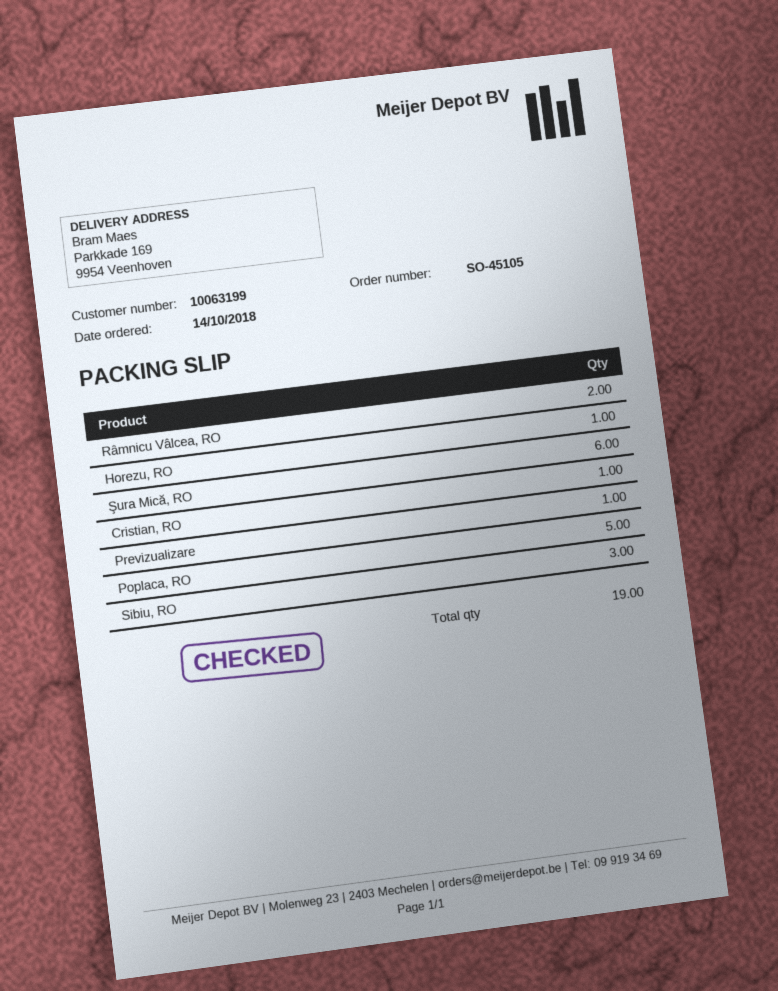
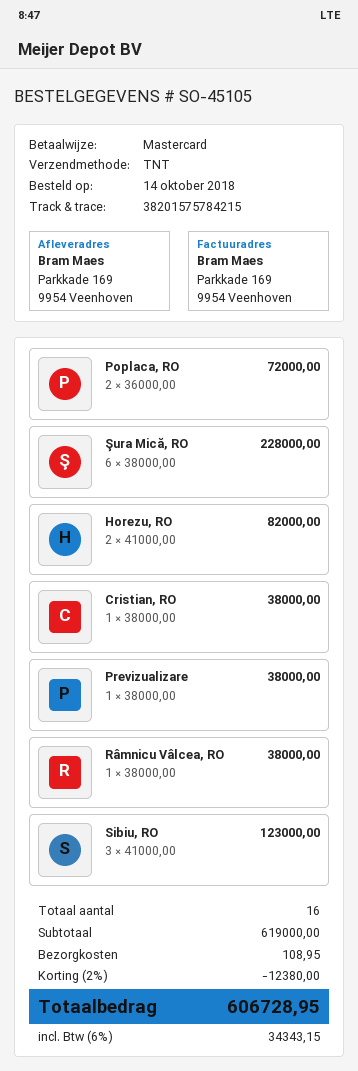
Râmnicu Vâlcea, RO: 2 -> 1
Horezu, RO: 1 -> 2
Poplaca, RO: 5 -> 2
total quantity: 19 -> 16

